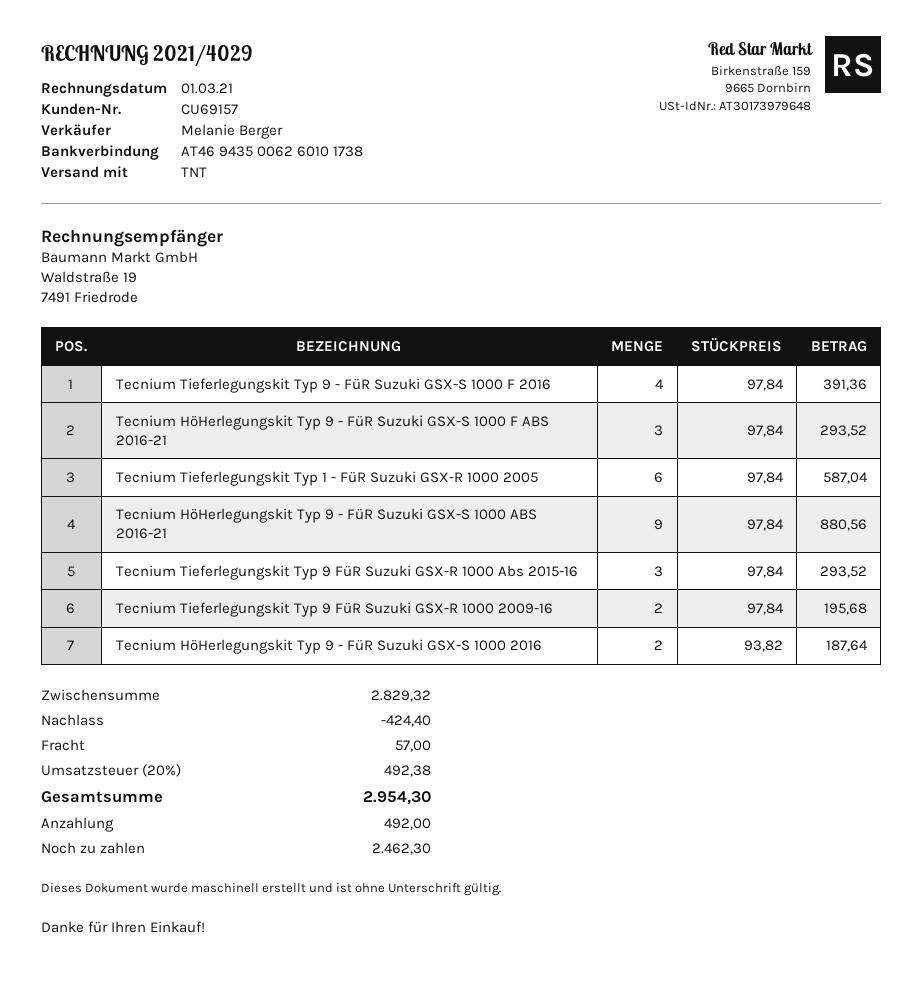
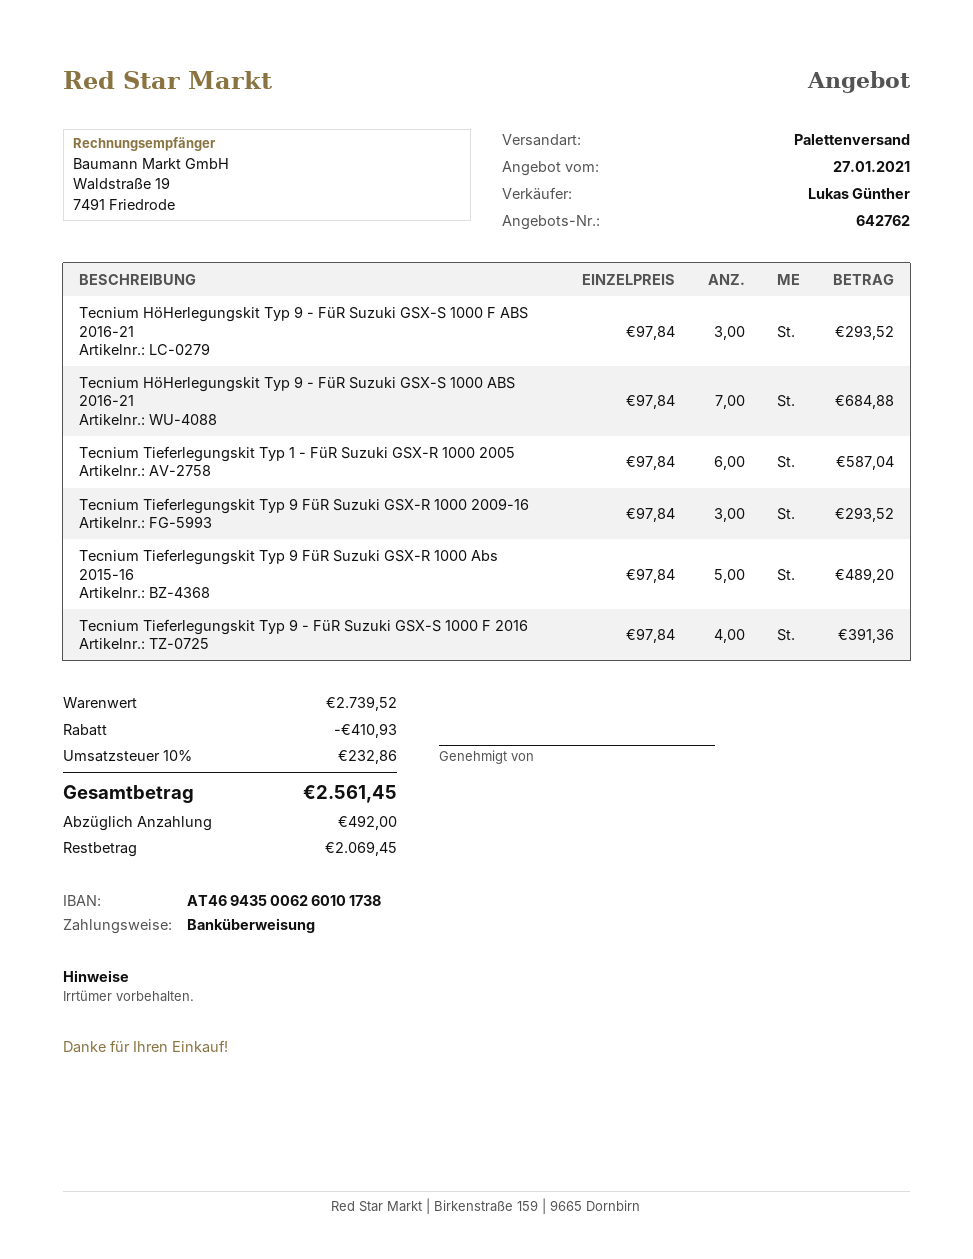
sales rep: Melanie Berger -> Lukas Günther
shipping method: TNT -> pallet freight
Tecnium HöHerlegungskit Typ 9 - FüR Suzuki GSX-S 1000 ABS 2016-21: 9 x 97.84 = 880.56 -> 7 x 97.84 = 684.88
Tecnium Tieferlegungskit Typ 9 FüR Suzuki GSX-R 1000 Abs 2015-16: 3 x 97.84 = 293.52 -> 5 x 97.84 = 489.20
Tecnium Tieferlegungskit Typ 9 FüR Suzuki GSX-R 1000 2009-16: 2 x 97.84 = 195.68 -> 3 x 97.84 = 293.52
Tecnium HöHerlegungskit Typ 9 - FüR Suzuki GSX-S 1000 2016: 2 x 93.82 = 187.64 -> none
subtotal: 2829.32 -> 2739.52
discount: 424.40 -> 410.93
shipping: 57.00 -> none
tax: 20% = 492.38 -> 10% = 232.86
total: 2954.30 -> 2561.45
balance: 2462.30 -> 2069.45

